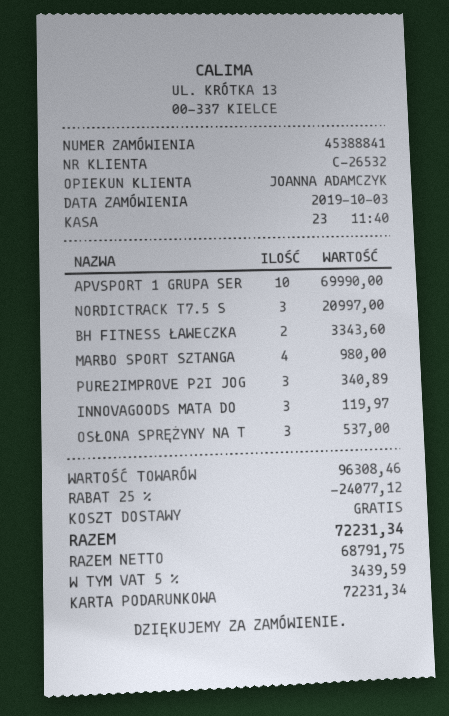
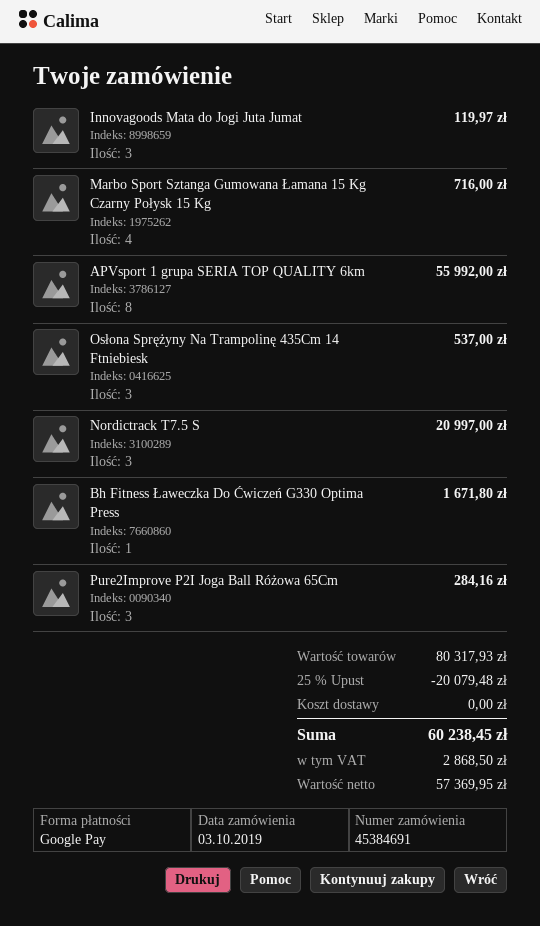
order number: 45388841 -> 45384691
payment method: gift card -> Google Pay
APVSPORT 1 GRUPA SER: 10 for 69990.00 -> 8 for 55992.00
BH FITNESS ŁAWECZKA: 2 for 3343.60 -> 1 for 1671.80
MARBO SPORT SZTANGA: 4 for 980.00 -> 4 for 716.00
PURE2IMPROVE P2I JOG: 3 for 340.89 -> 3 for 284.16
subtotal: 96308.46 -> 80317.93
discount: 25% = 24077.12 -> 25% = 20079.48
net: 68791.75 -> 57369.95
tax: 3439.59 -> 2868.50
total: 72231.34 -> 60238.45

